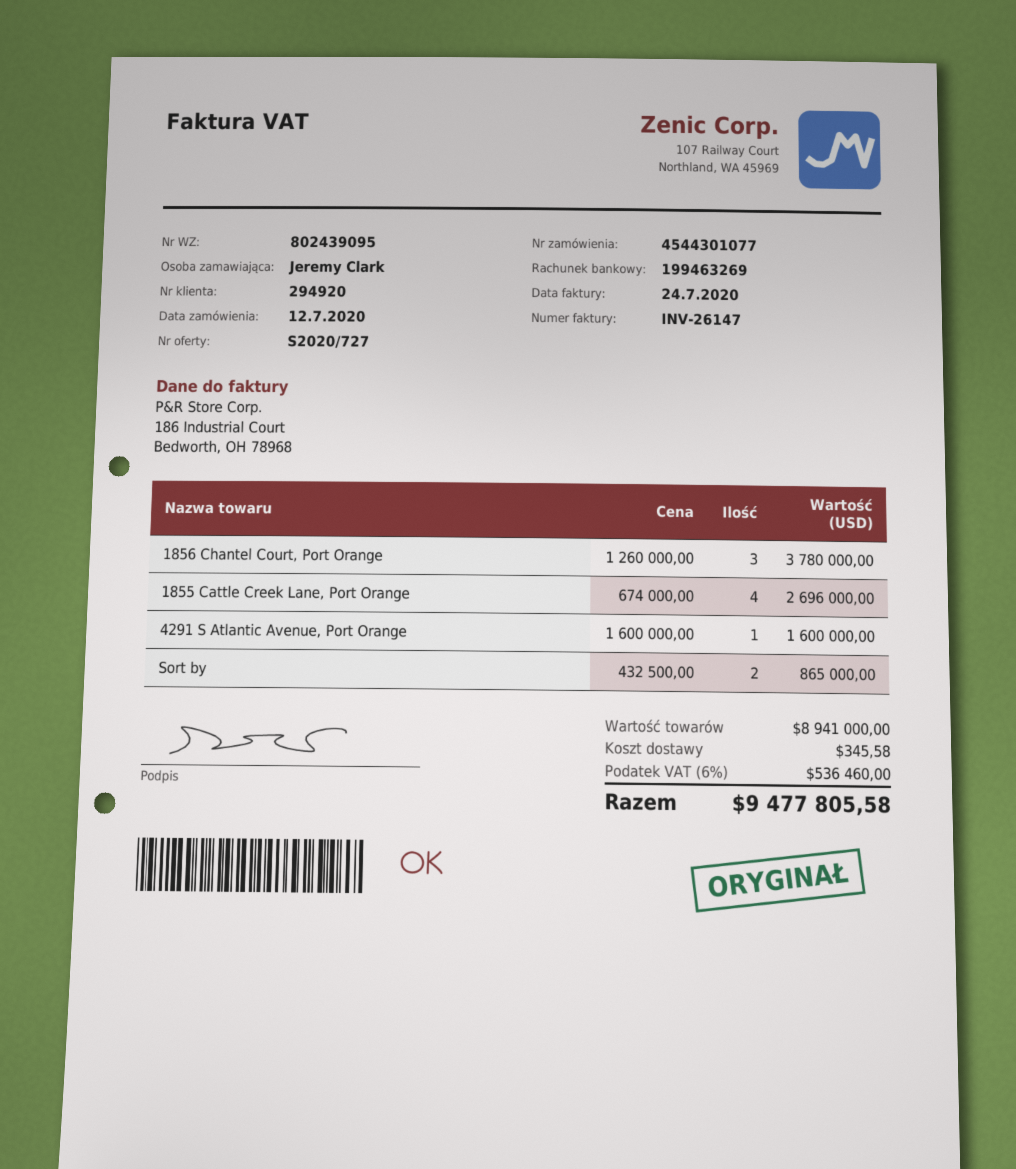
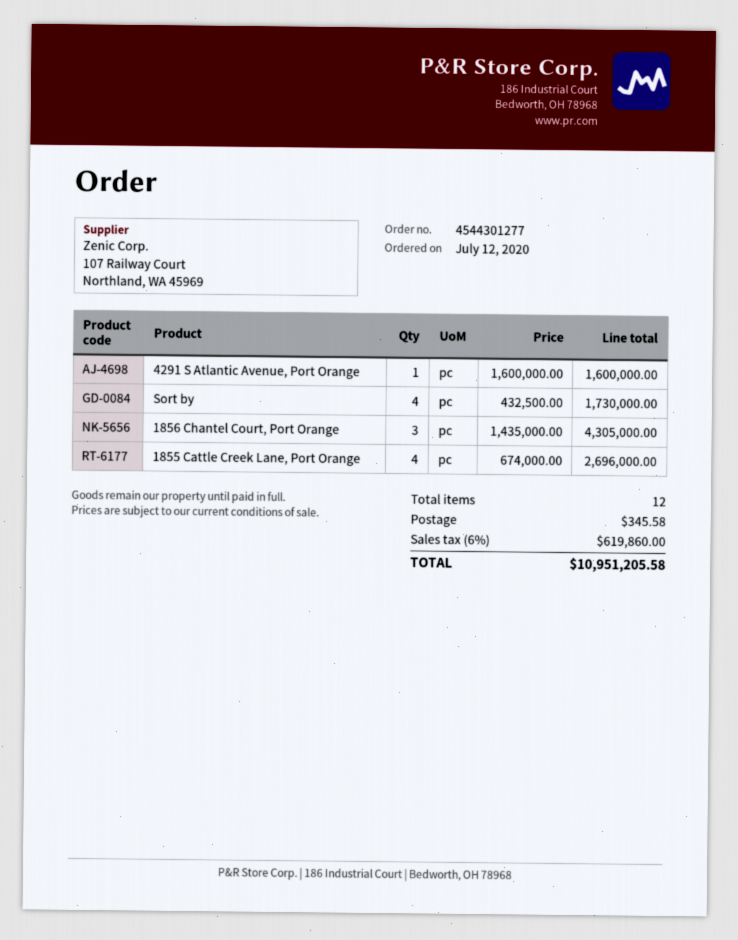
order number: 4544301077 -> 4544301277
1856 Chantel Court, Port Orange: 3 x 1260000.00 = 3780000.00 -> 3 x 1435000.00 = 4305000.00
Sort by: 2 x 432500.00 = 865000.00 -> 4 x 432500.00 = 1730000.00
tax: 6% = 536460.00 -> 6% = 619860.00
total: 9477805.58 -> 10951205.58

